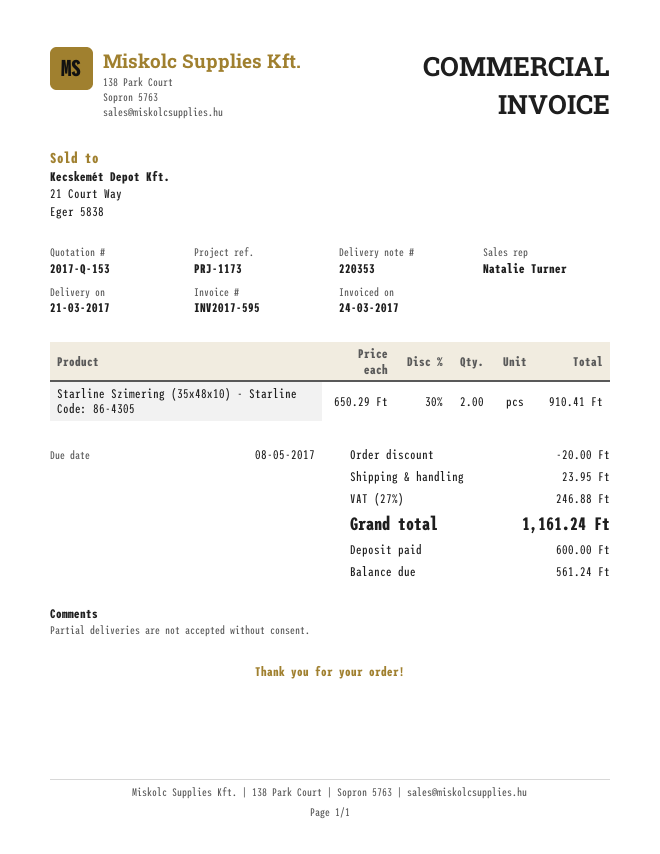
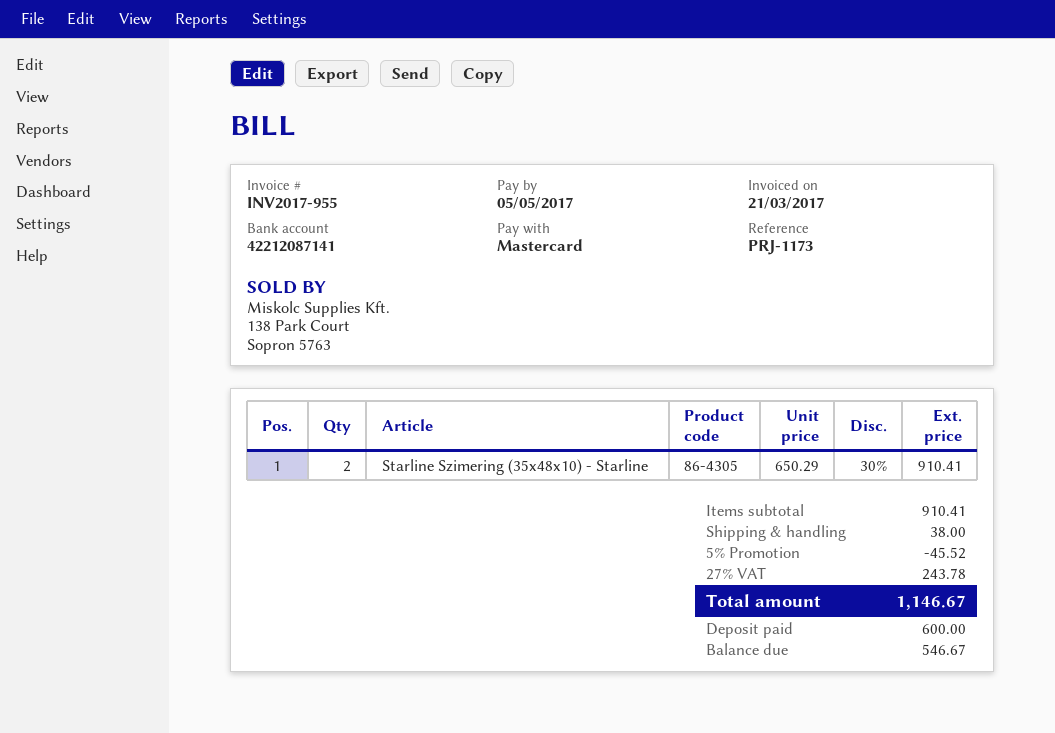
invoice number: INV2017-595 -> INV2017-955
invoice date: 2017-03-24 -> 2017-03-21
due date: 2017-05-08 -> 2017-05-05
discount: 20.00 -> 45.52
shipping: 23.95 -> 38.00
tax: 27% = 246.88 -> 27% = 243.78
total: 1161.24 -> 1146.67
balance: 561.24 -> 546.67

